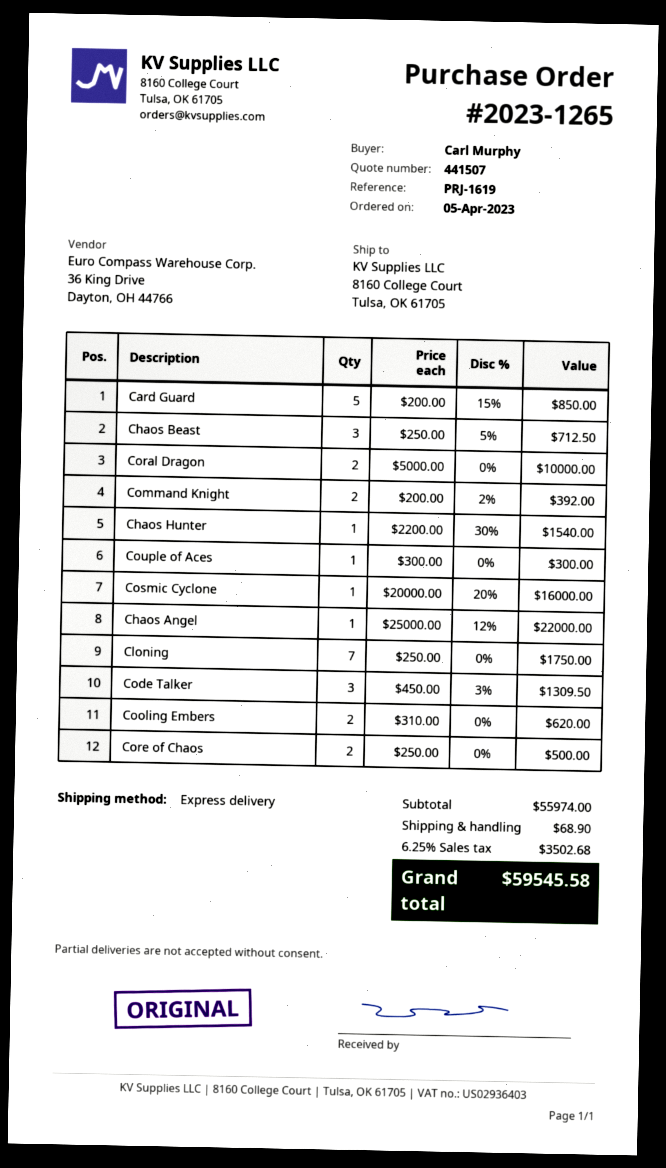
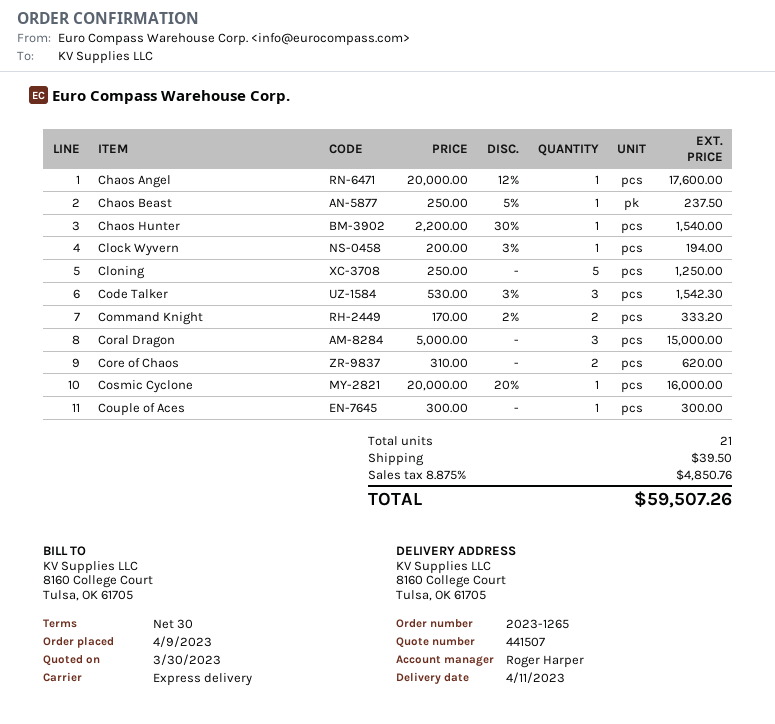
order date: 2023-04-05 -> 2023-04-09
Card Guard: 5 x 200.00 - 15% = 850.00 -> none
Chaos Beast: 3 x 250.00 - 5% = 712.50 -> 1 x 250.00 - 5% = 237.50
Coral Dragon: 2 x 5000.00 = 10000.00 -> 3 x 5000.00 = 15000.00
Command Knight: 2 x 200.00 - 2% = 392.00 -> 2 x 170.00 - 2% = 333.20
Chaos Angel: 1 x 25000.00 - 12% = 22000.00 -> 1 x 20000.00 - 12% = 17600.00
Cloning: 7 x 250.00 = 1750.00 -> 5 x 250.00 = 1250.00
Code Talker: 3 x 450.00 - 3% = 1309.50 -> 3 x 530.00 - 3% = 1542.30
Cooling Embers: 2 x 310.00 = 620.00 -> none
Core of Chaos: 2 x 250.00 = 500.00 -> 2 x 310.00 = 620.00
Clock Wyvern: none -> 1 x 200.00 - 3% = 194.00
shipping: 68.90 -> 39.50
tax: 6.25% = 3502.68 -> 8.875% = 4850.76
total: 59545.58 -> 59507.26

